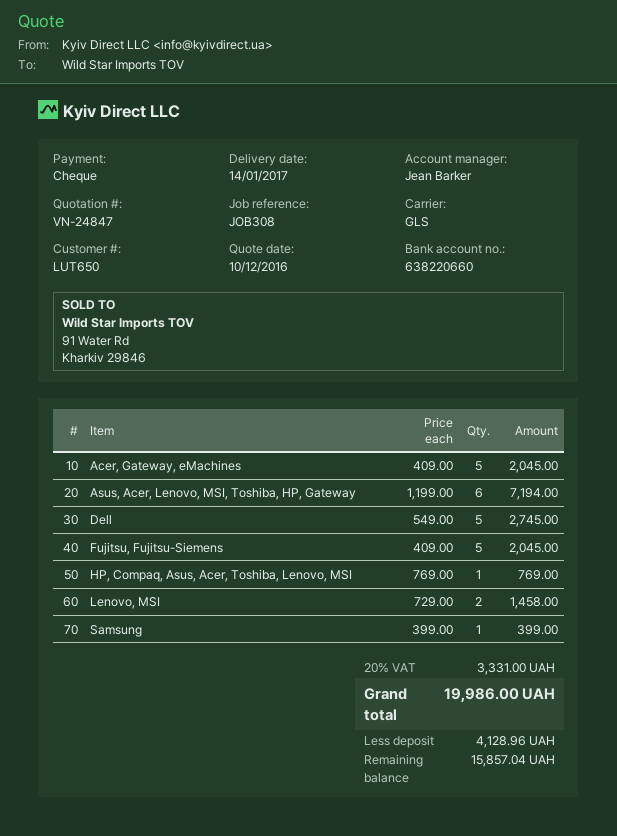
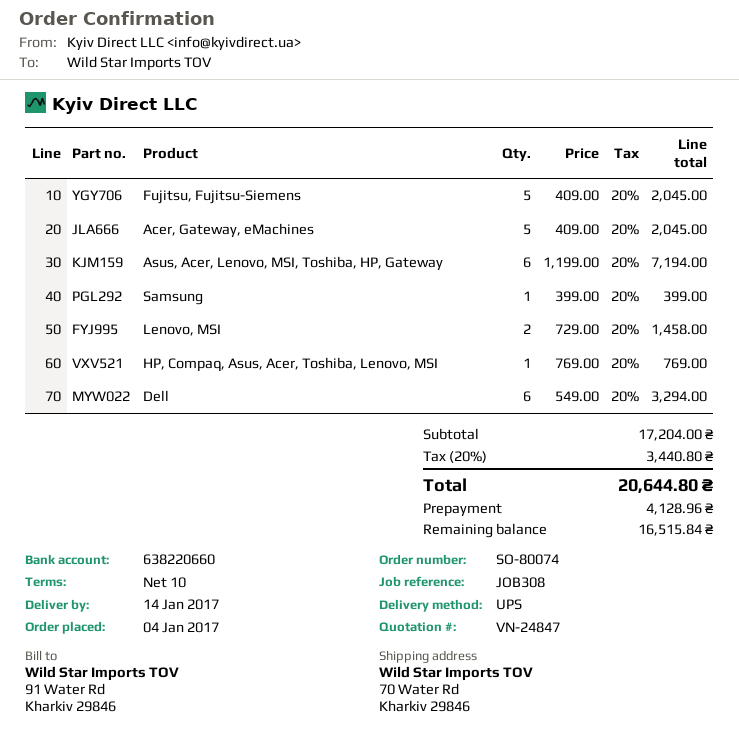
shipping method: GLS -> UPS
Dell: 5 x 549.00 = 2745.00 -> 6 x 549.00 = 3294.00
tax: 20% = 3331.00 -> 20% = 3440.80
total: 19986.00 -> 20644.80
balance: 15857.04 -> 16515.84

